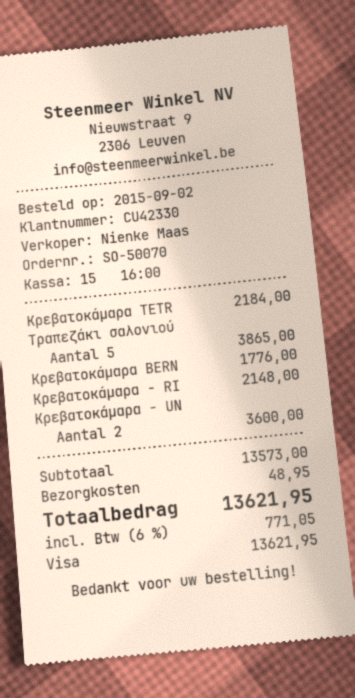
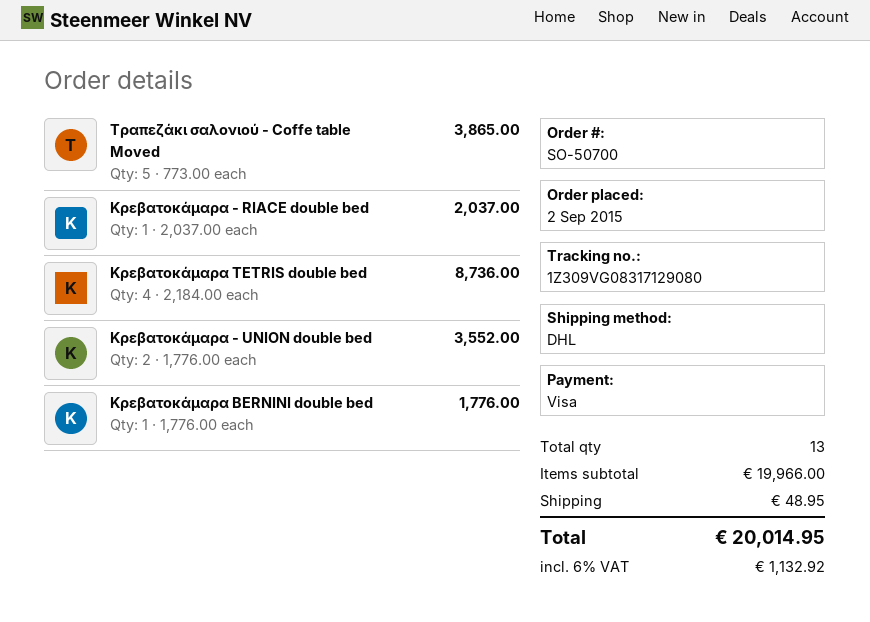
order number: SO-50070 -> SO-50700
Κρεβατοκάμαρα TETR: 1 for 2184.00 -> 4 for 8736.00
Κρεβατοκάμαρα - RI: 1 for 2148.00 -> 1 for 2037.00
Κρεβατοκάμαρα - UN: 2 for 3600.00 -> 2 for 3552.00
subtotal: 13573.00 -> 19966.00
tax: 6% = 771.05 -> 6% = 1132.92
total: 13621.95 -> 20014.95

